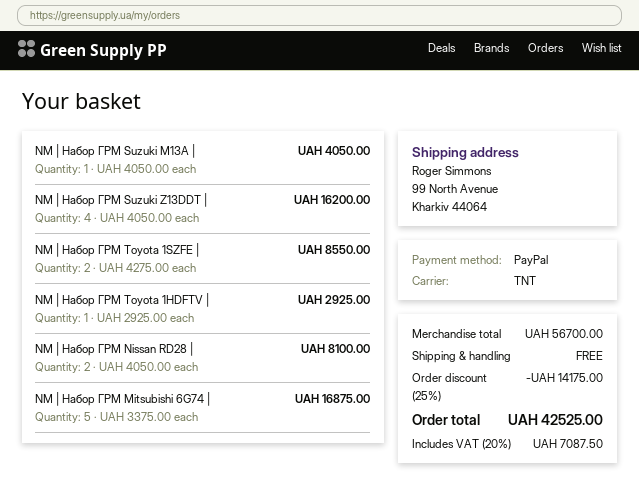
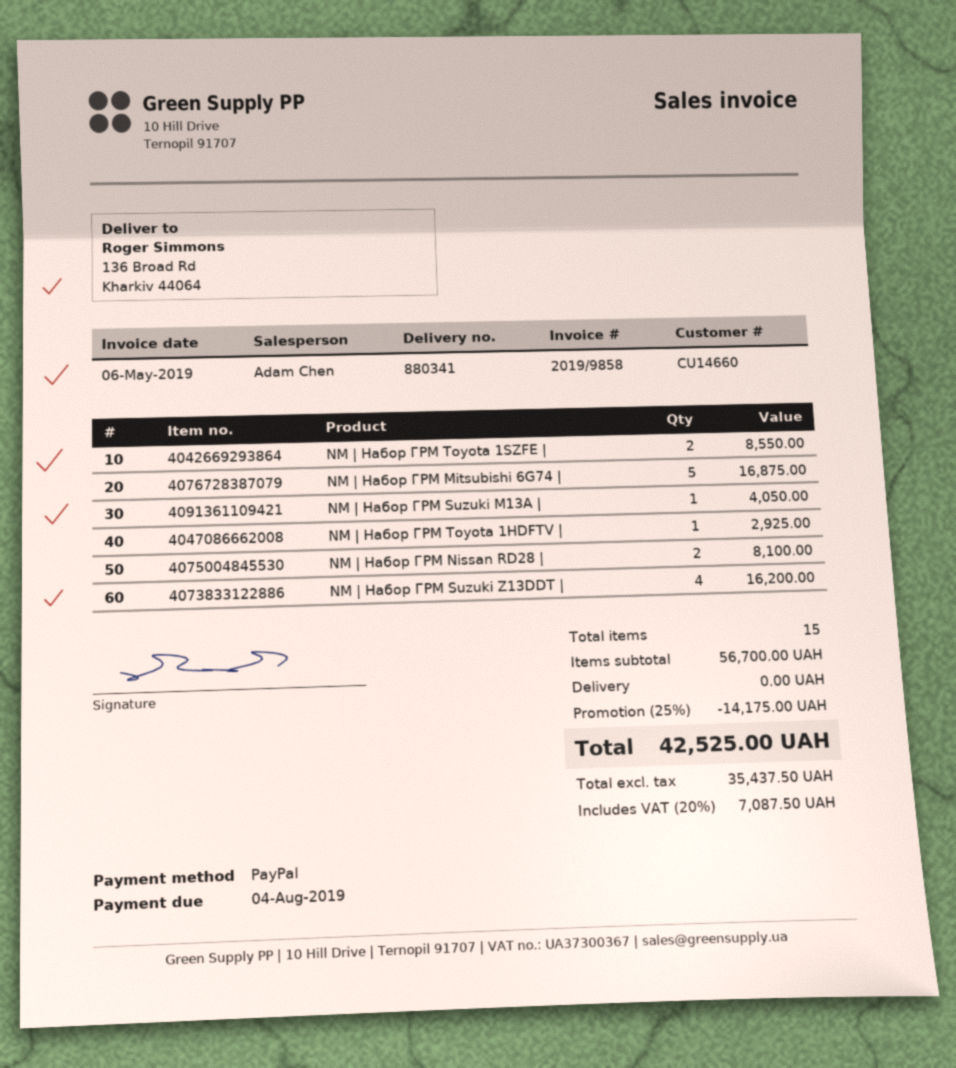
ship to: 99 North Avenue, Kharkiv 44064 -> 136 Broad Rd, Kharkiv 44064

